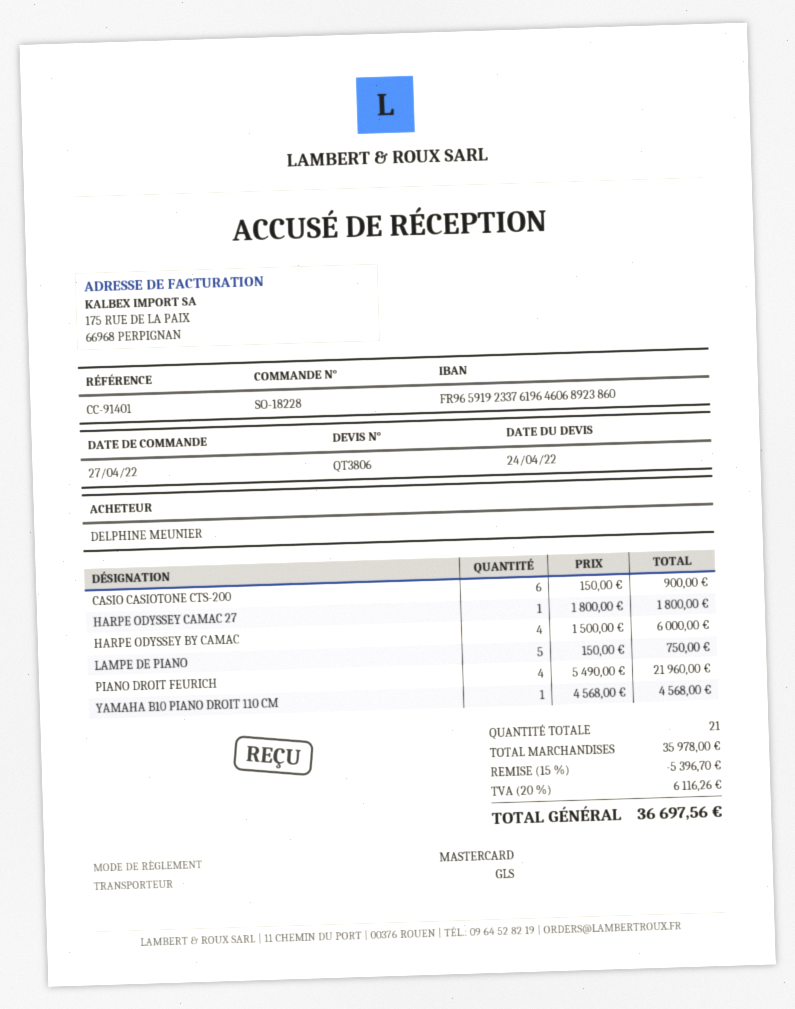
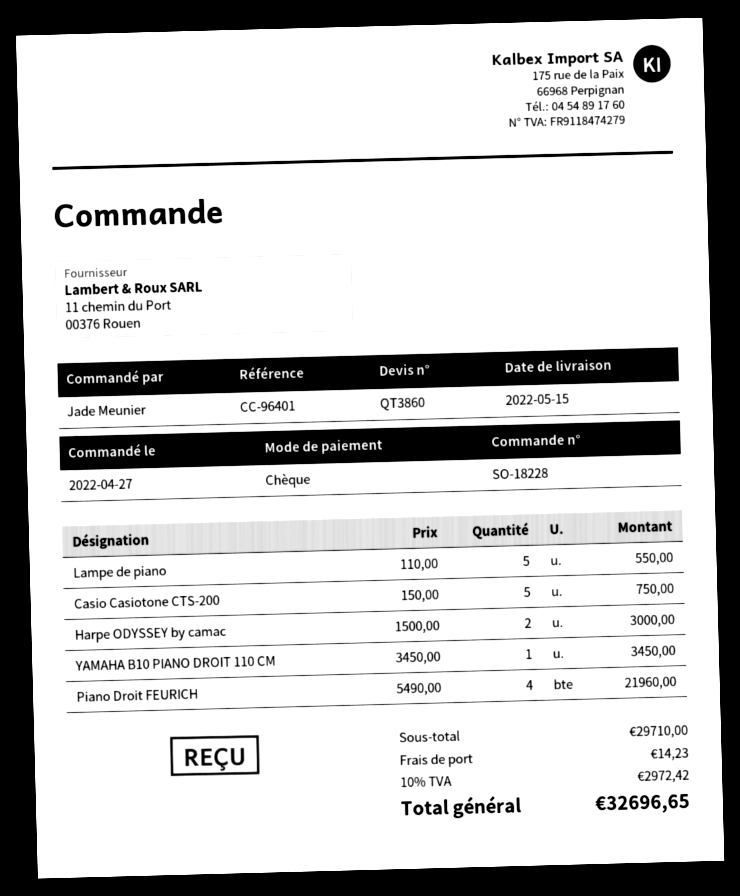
quote number: QT3806 -> QT3860
reference: CC-91401 -> CC-96401
ordered by: DELPHINE MEUNIER -> Jade Meunier
payment method: Mastercard -> cheque
CASIO CASIOTONE CTS-200: 6 x 150.00 = 900.00 -> 5 x 150.00 = 750.00
HARPE ODYSSEY CAMAC 27: 1 x 1800.00 = 1800.00 -> none
HARPE ODYSSEY BY CAMAC: 4 x 1500.00 = 6000.00 -> 2 x 1500.00 = 3000.00
LAMPE DE PIANO: 5 x 150.00 = 750.00 -> 5 x 110.00 = 550.00
YAMAHA B10 PIANO DROIT 110 CM: 1 x 4568.00 = 4568.00 -> 1 x 3450.00 = 3450.00
subtotal: 35978.00 -> 29710.00
discount: 15% = 5396.70 -> none
shipping: none -> 14.23
tax: 20% = 6116.26 -> 10% = 2972.42
total: 36697.56 -> 32696.65

